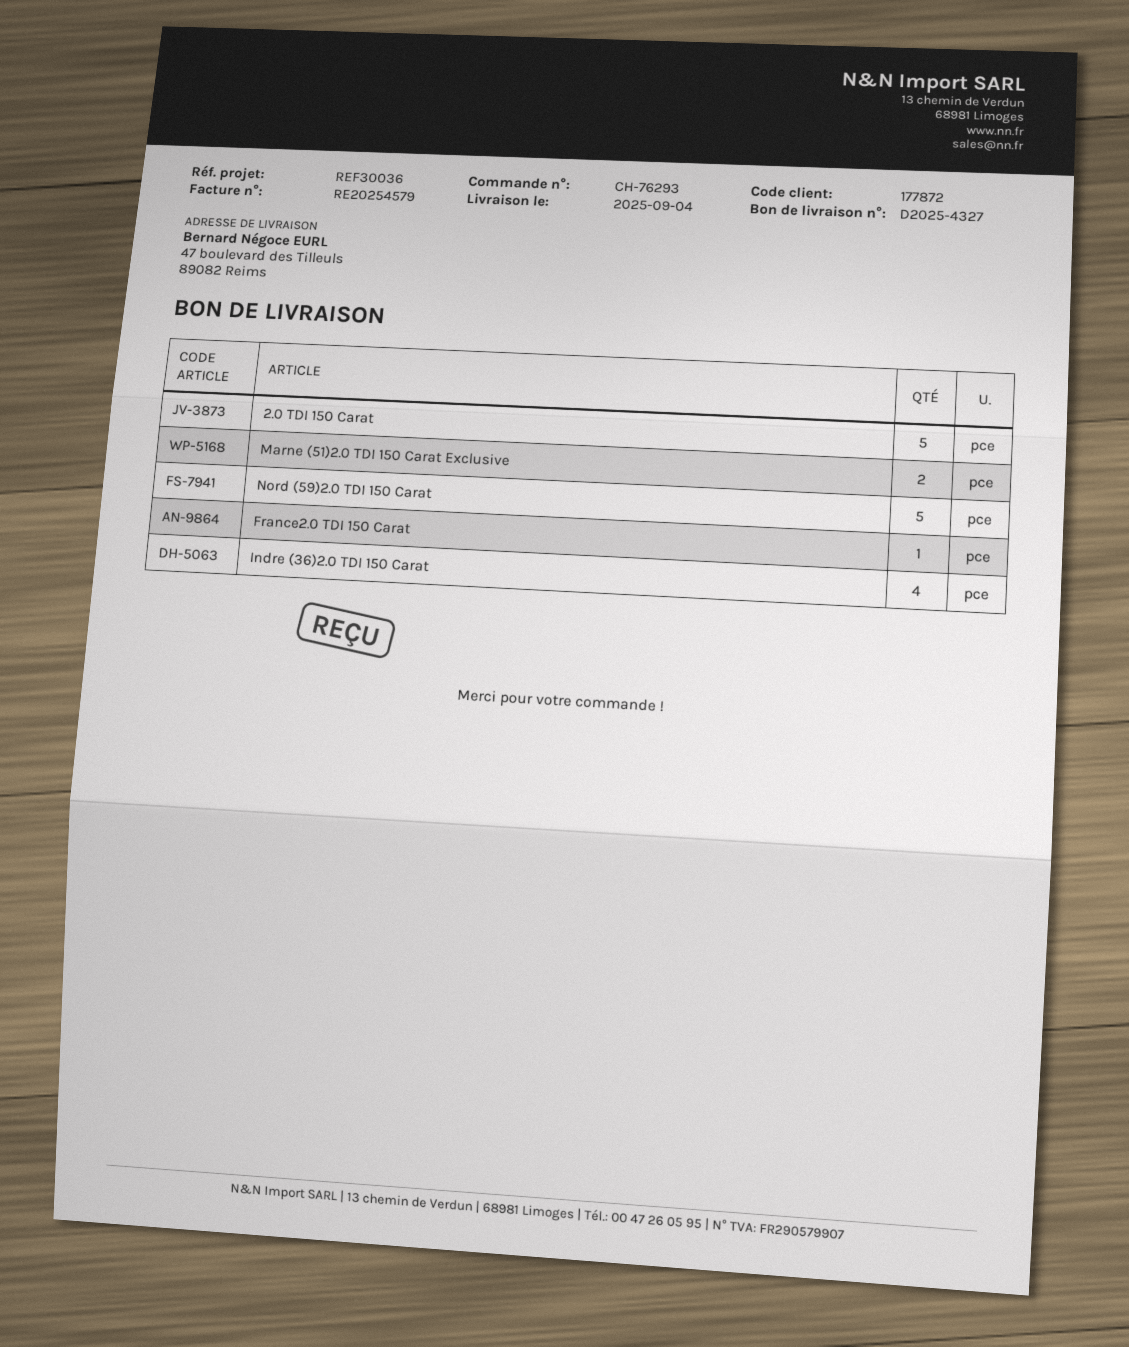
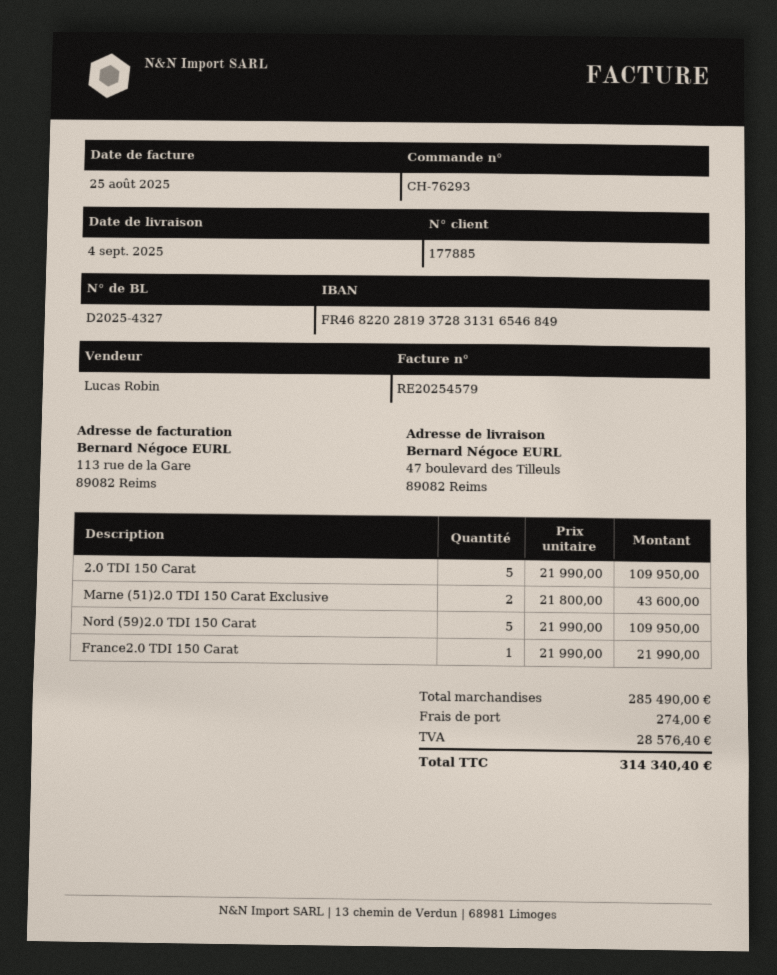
customer number: 177872 -> 177885
Indre (36)2.0 TDI 150 Carat: 4 -> none

